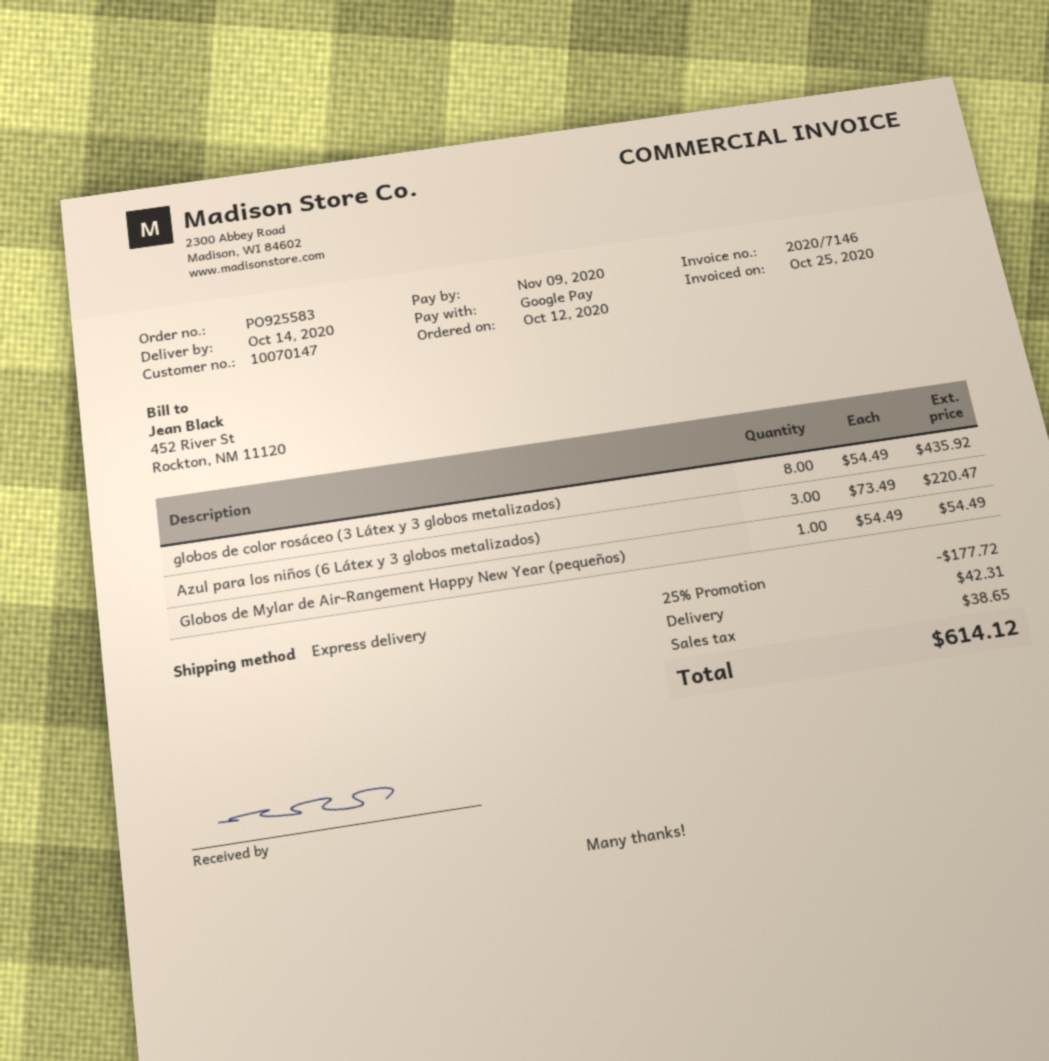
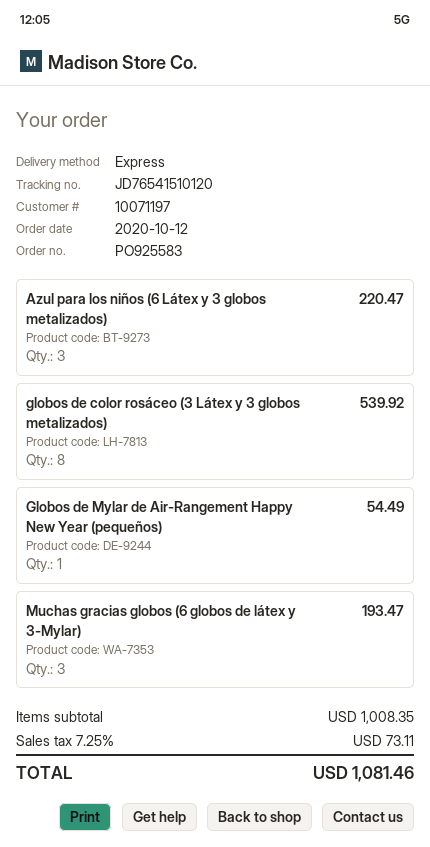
customer number: 10070147 -> 10071197
globos de color rosáceo (3 Látex y 3 globos metalizados): 8 for 435.92 -> 8 for 539.92
Muchas gracias globos (6 globos de látex y 3-Mylar): none -> 3 for 193.47
discount: 25% = 177.72 -> none
shipping: 42.31 -> none
tax: 38.65 -> 73.11
total: 614.12 -> 1081.46

